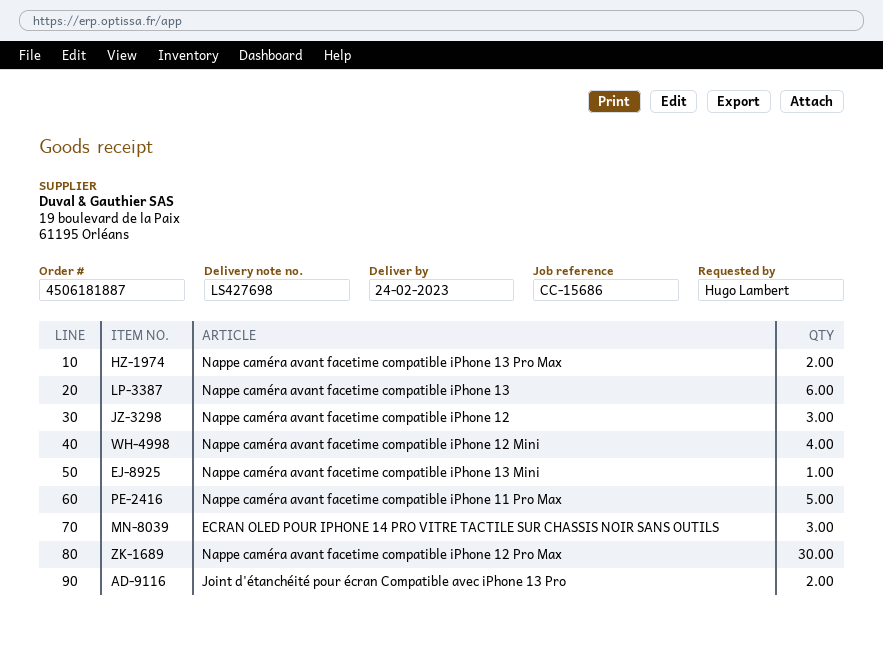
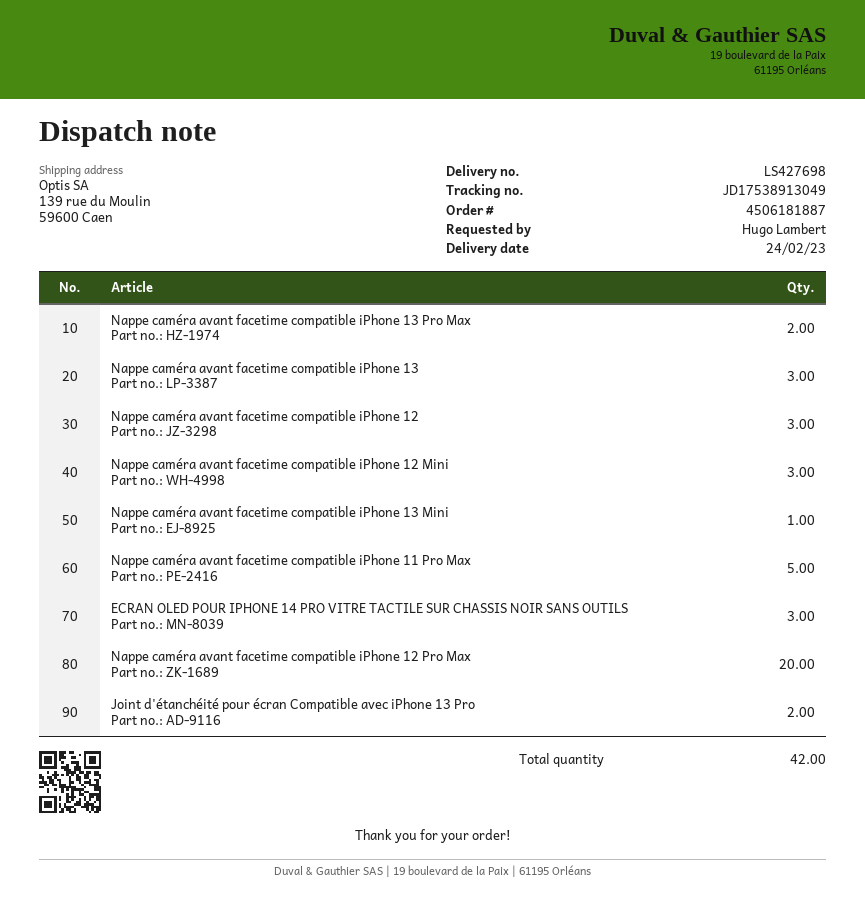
Nappe caméra avant facetime compatible iPhone 13: 6 -> 3
Nappe caméra avant facetime compatible iPhone 12 Mini: 4 -> 3
Nappe caméra avant facetime compatible iPhone 12 Pro Max: 30 -> 20

